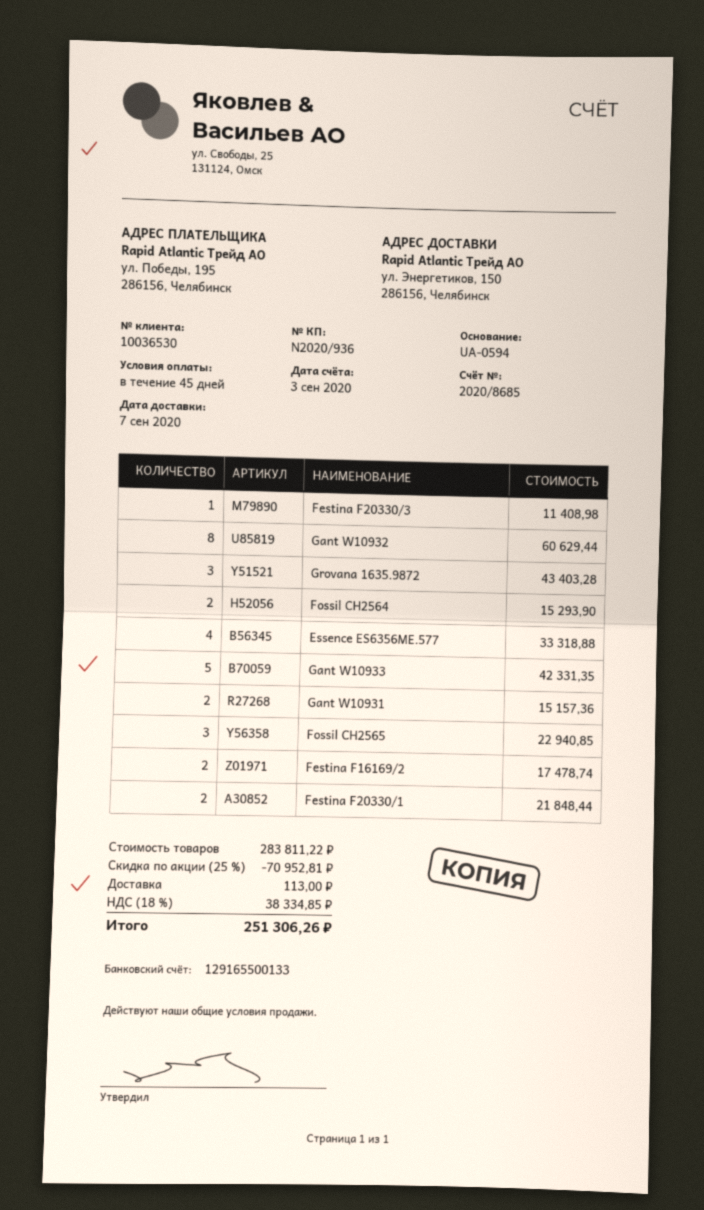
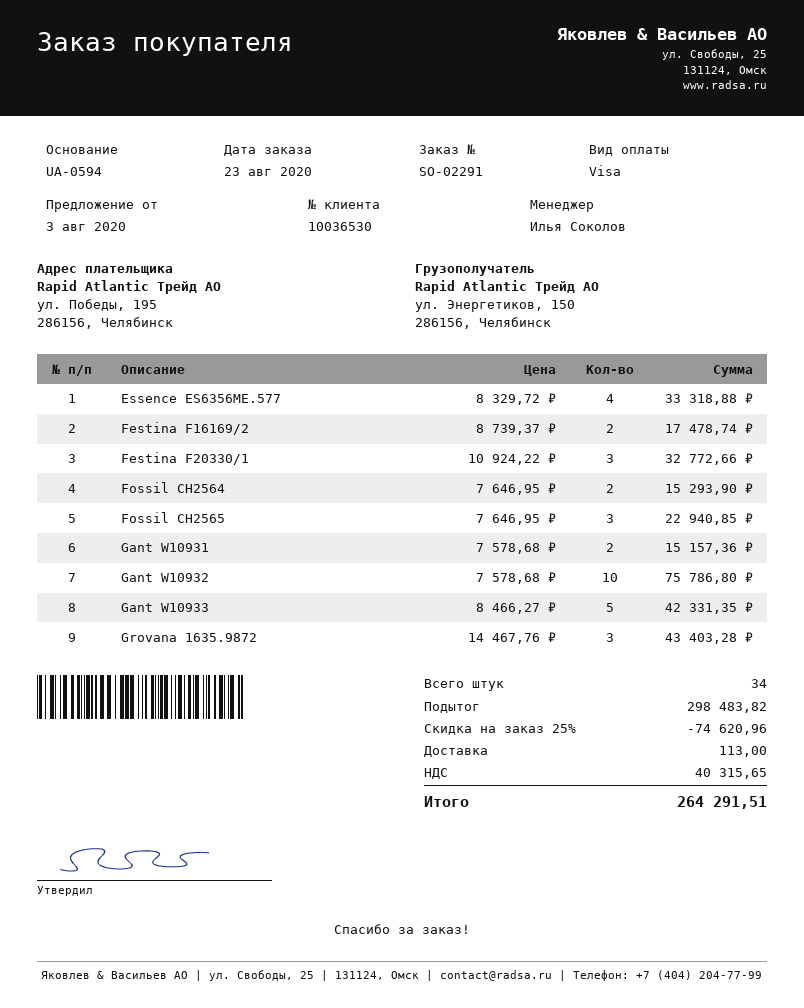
Festina F20330/3: 1 for 11408.98 -> none
Gant W10932: 8 for 60629.44 -> 10 for 75786.80
Festina F20330/1: 2 for 21848.44 -> 3 for 32772.66
subtotal: 283811.22 -> 298483.82
discount: 25% = 70952.81 -> 25% = 74620.96
tax: 38334.85 -> 40315.65
total: 251306.26 -> 264291.51

